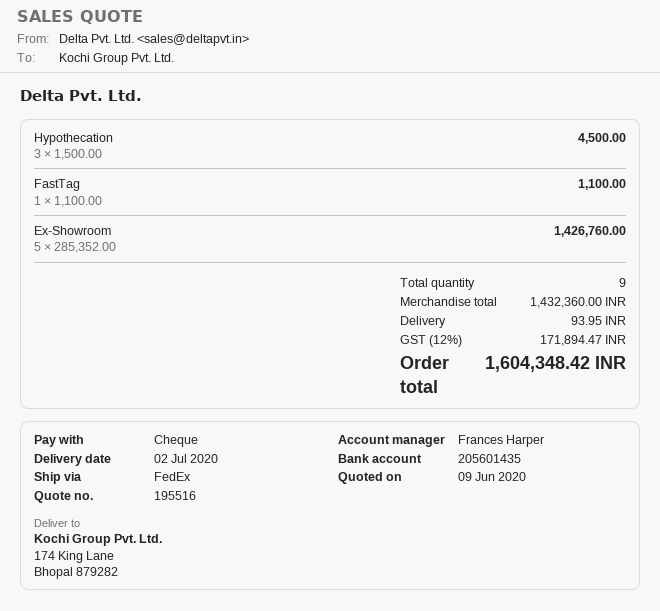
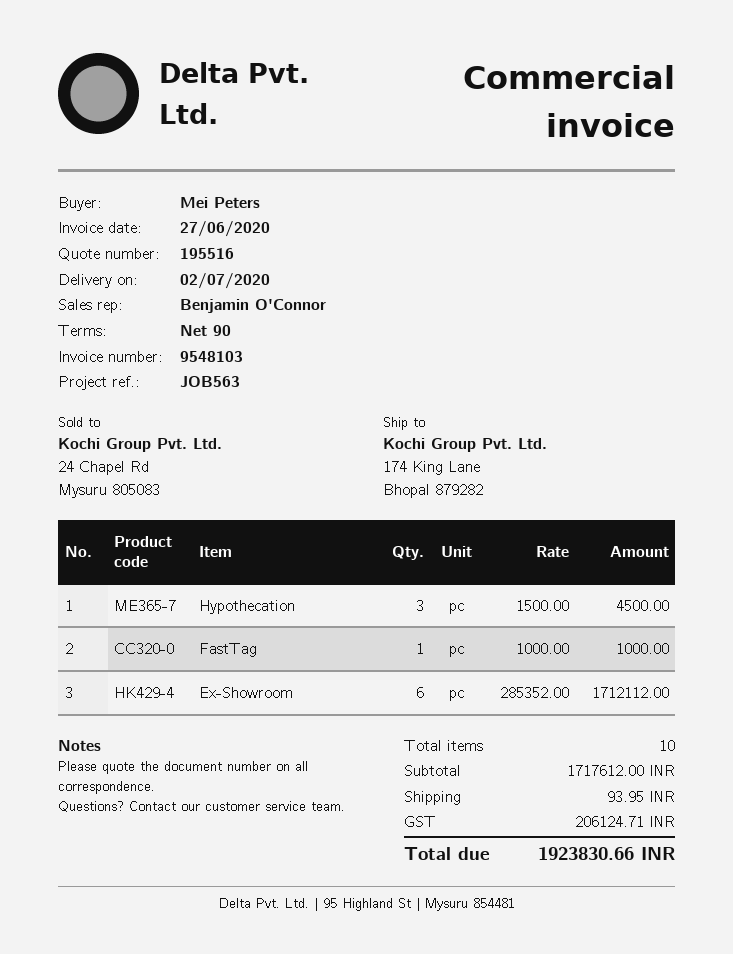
sales rep: Frances Harper -> Benjamin O'Connor
FastTag: 1 x 1100.00 = 1100.00 -> 1 x 1000.00 = 1000.00
Ex-Showroom: 5 x 285352.00 = 1426760.00 -> 6 x 285352.00 = 1712112.00
total quantity: 9 -> 10
subtotal: 1432360.00 -> 1717612.00
tax: 171894.47 -> 206124.71
total: 1604348.42 -> 1923830.66

